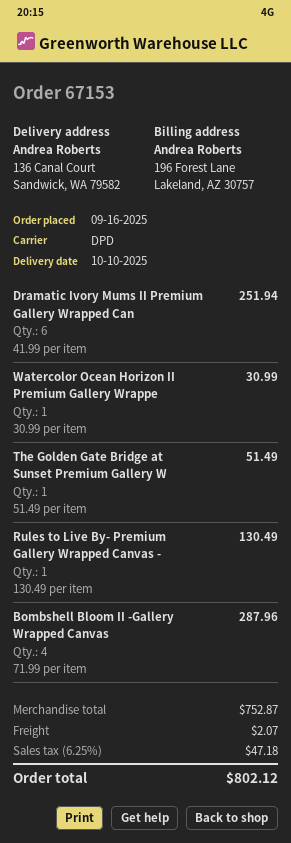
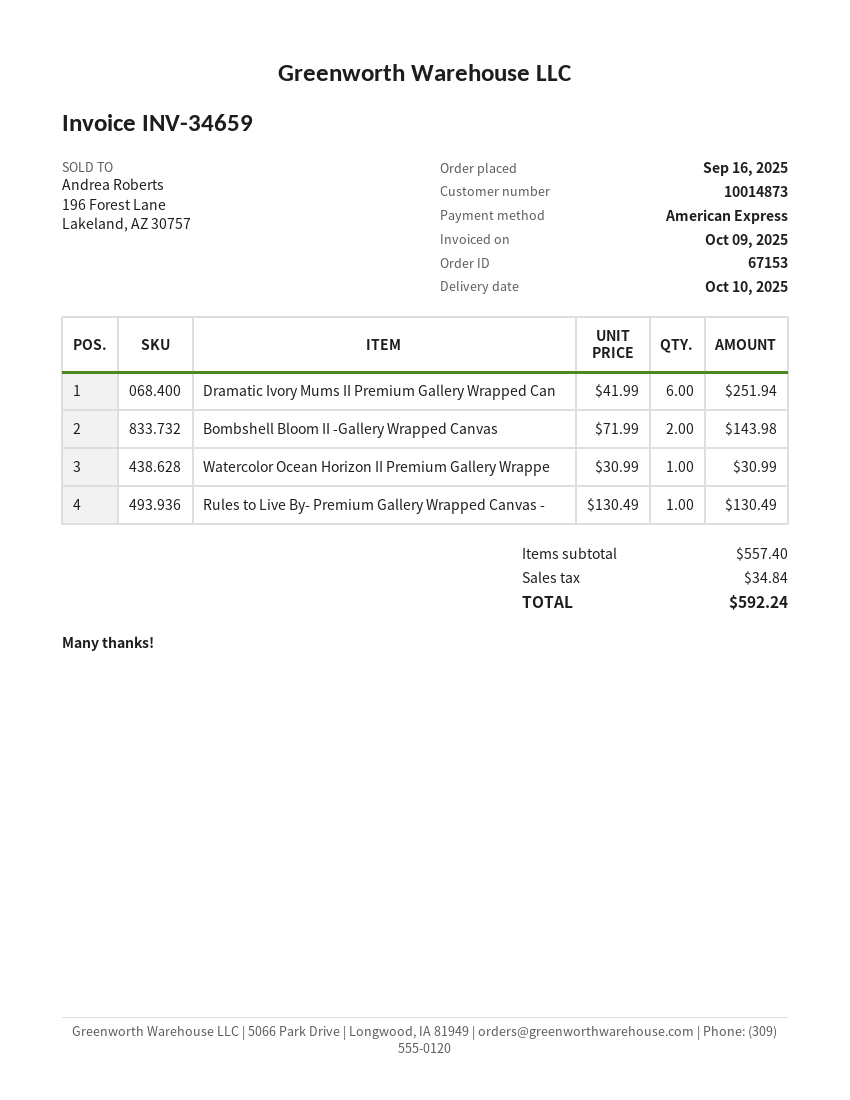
The Golden Gate Bridge at Sunset Premium Gallery W: 1 x 51.49 = 51.49 -> none
Bombshell Bloom II -Gallery Wrapped Canvas: 4 x 71.99 = 287.96 -> 2 x 71.99 = 143.98
subtotal: 752.87 -> 557.40
shipping: 2.07 -> none
tax: 47.18 -> 34.84
total: 802.12 -> 592.24

